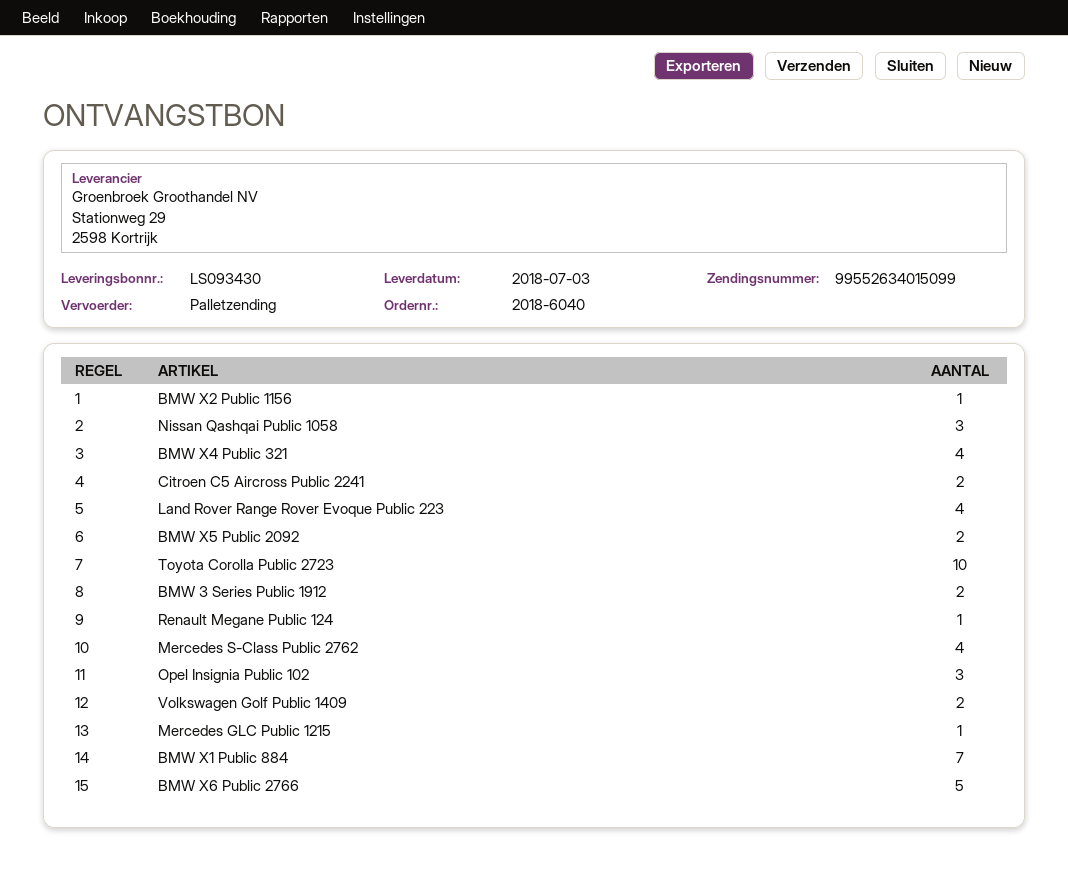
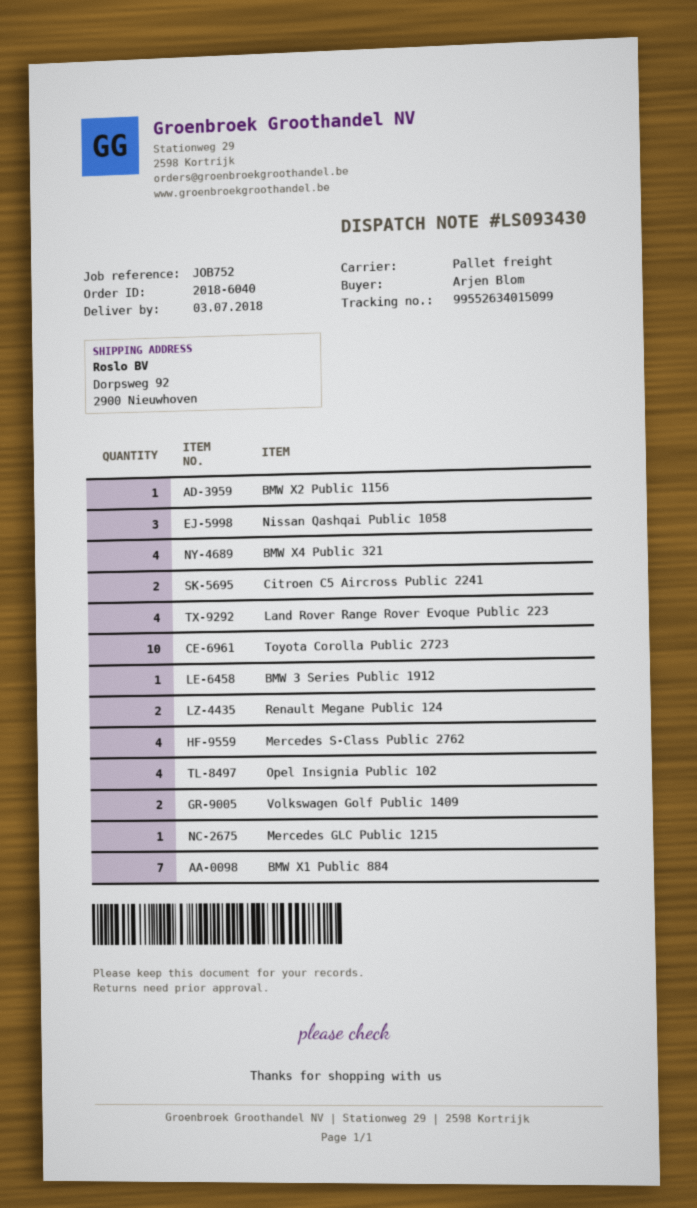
BMW X5 Public 2092: 2 -> none
BMW 3 Series Public 1912: 2 -> 1
Renault Megane Public 124: 1 -> 2
Opel Insignia Public 102: 3 -> 4
BMW X6 Public 2766: 5 -> none

